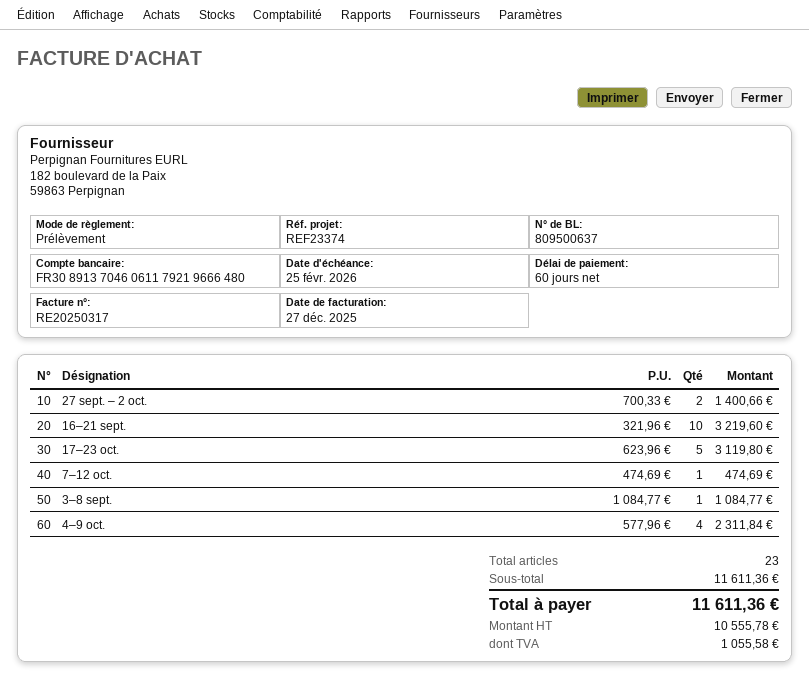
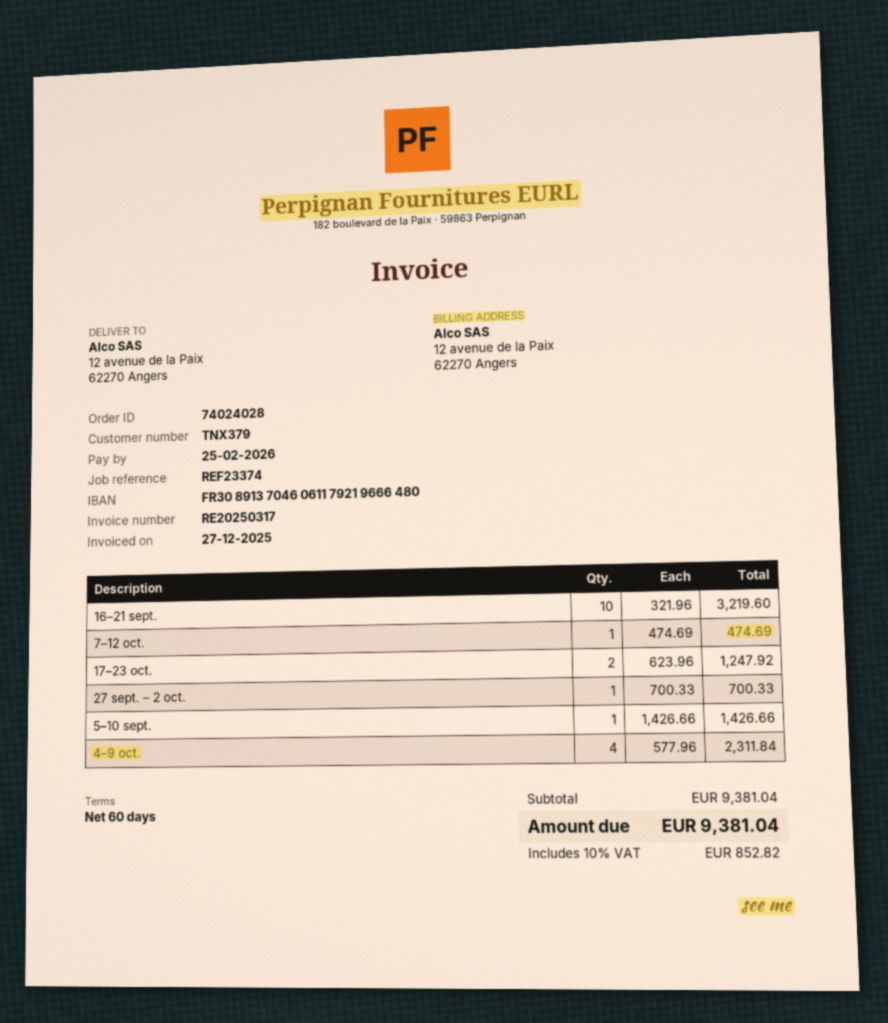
27 sept. – 2 oct.: 2 x 700.33 = 1400.66 -> 1 x 700.33 = 700.33
17–23 oct.: 5 x 623.96 = 3119.80 -> 2 x 623.96 = 1247.92
3–8 sept.: 1 x 1084.77 = 1084.77 -> none
5–10 sept.: none -> 1 x 1426.66 = 1426.66
subtotal: 11611.36 -> 9381.04
tax: 1055.58 -> 852.82
total: 11611.36 -> 9381.04

